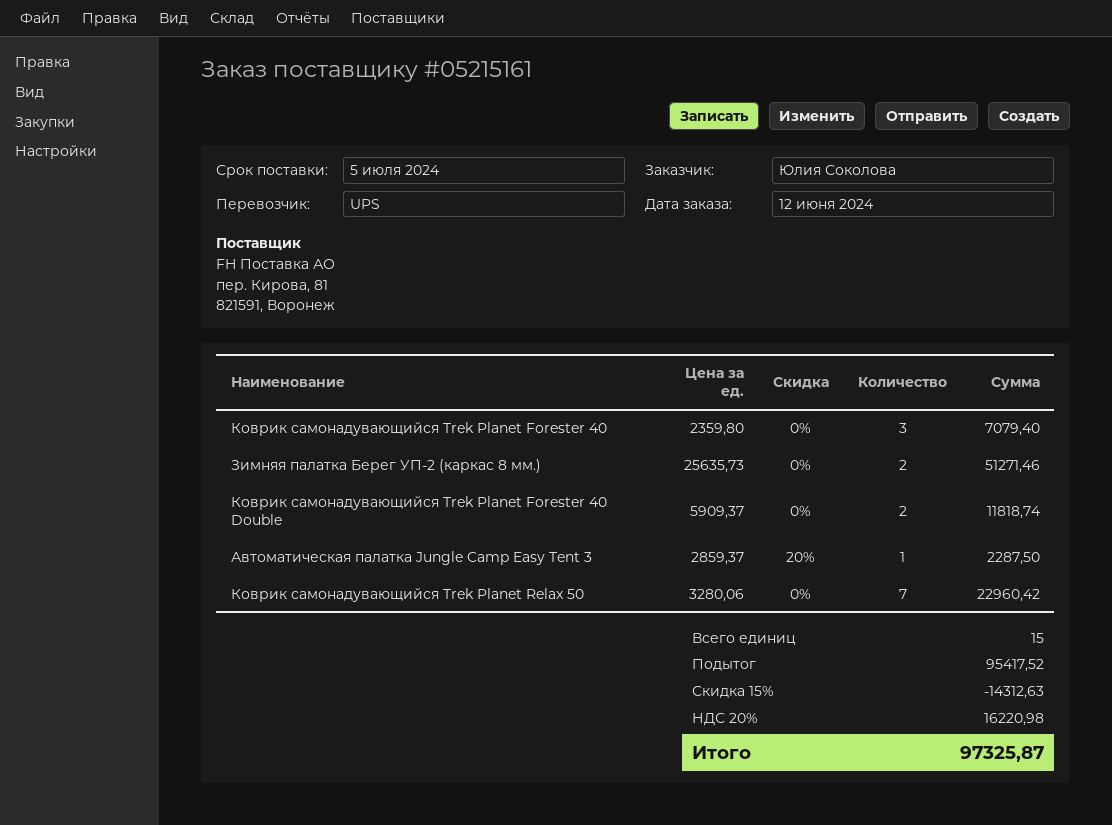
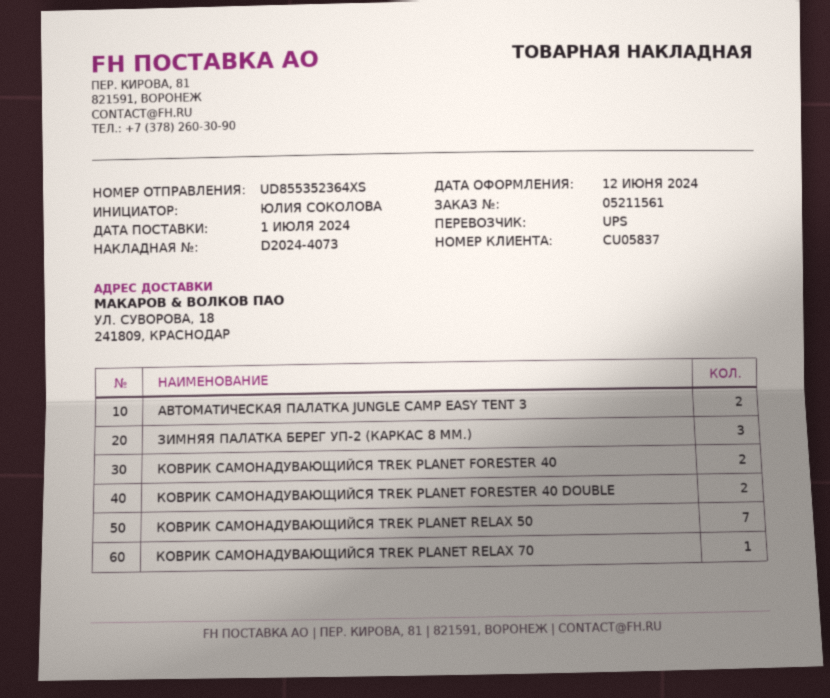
order number: 05215161 -> 05211561
delivery date: 2024-07-05 -> 2024-07-01
Коврик самонадувающийся Trek Planet Forester 40: 3 -> 2
Зимняя палатка Берег УП-2 (каркас 8 мм.): 2 -> 3
Автоматическая палатка Jungle Camp Easy Tent 3: 1 -> 2
КОВРИК САМОНАДУВАЮЩИЙСЯ TREK PLANET RELAX 70: none -> 1

